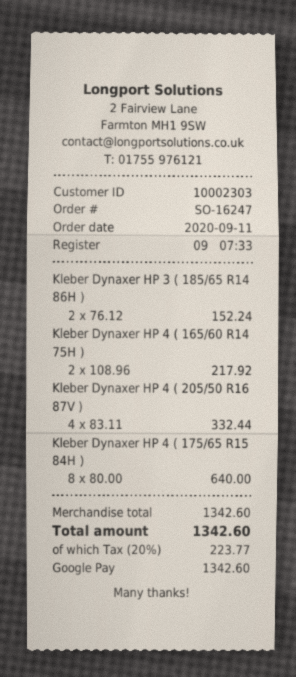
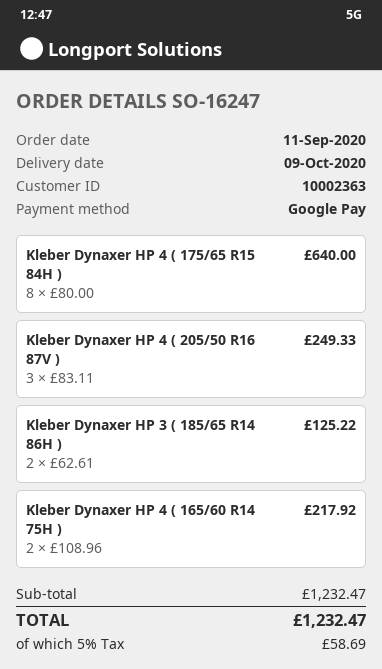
customer number: 10002303 -> 10002363
Kleber Dynaxer HP 3 ( 185/65 R14 86H ): 2 x 76.12 = 152.24 -> 2 x 62.61 = 125.22
Kleber Dynaxer HP 4 ( 205/50 R16 87V ): 4 x 83.11 = 332.44 -> 3 x 83.11 = 249.33
subtotal: 1342.60 -> 1232.47
tax: 20% = 223.77 -> 5% = 58.69
total: 1342.60 -> 1232.47

